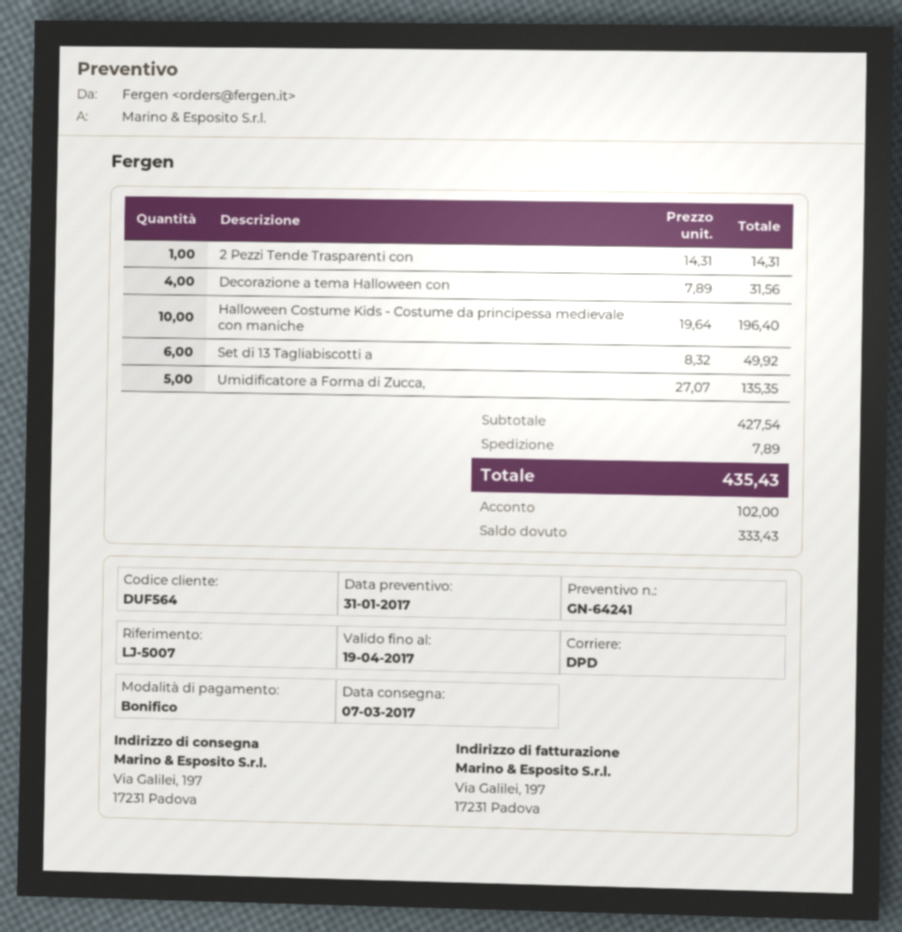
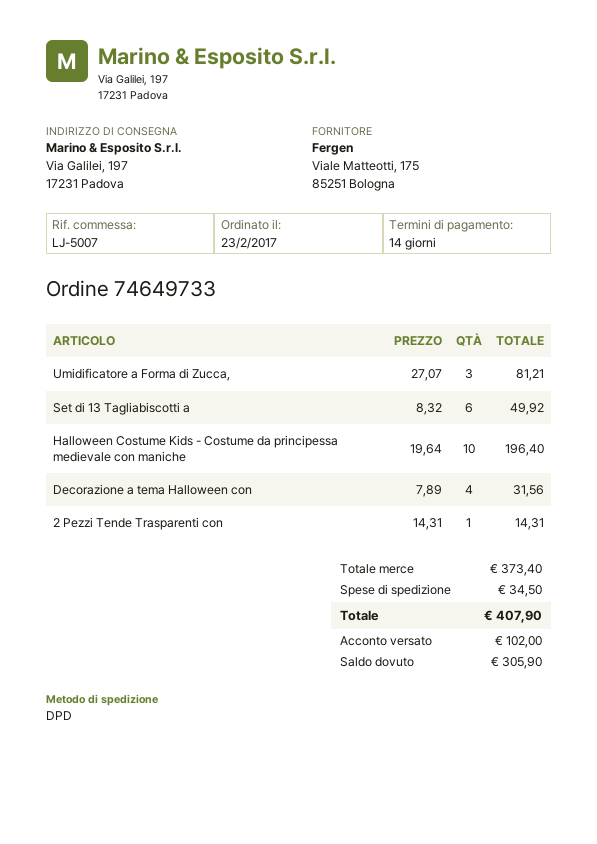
Umidificatore a Forma di Zucca,: 5 x 27.07 = 135.35 -> 3 x 27.07 = 81.21
subtotal: 427.54 -> 373.40
shipping: 7.89 -> 34.50
total: 435.43 -> 407.90
balance: 333.43 -> 305.90

